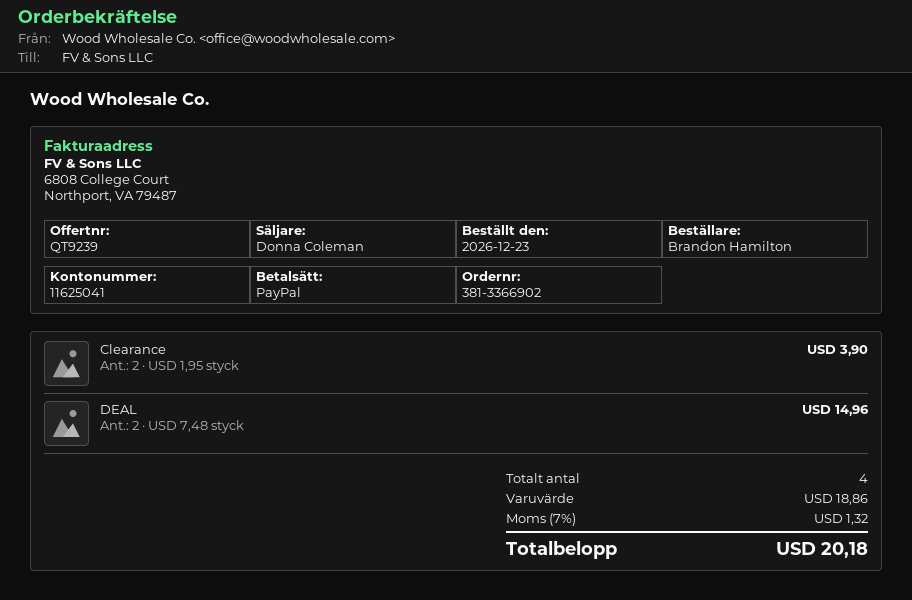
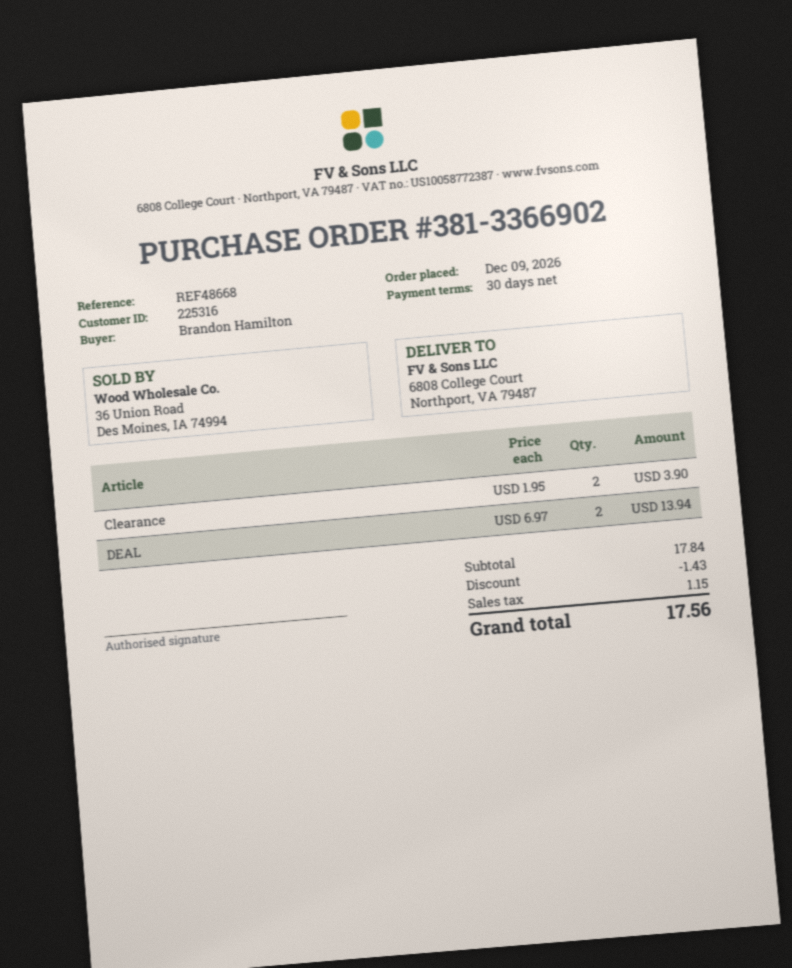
order date: 2026-12-23 -> 2026-12-09
DEAL: 2 x 7.48 = 14.96 -> 2 x 6.97 = 13.94
subtotal: 18.86 -> 17.84
discount: none -> 1.43
tax: 1.32 -> 1.15
total: 20.18 -> 17.56

